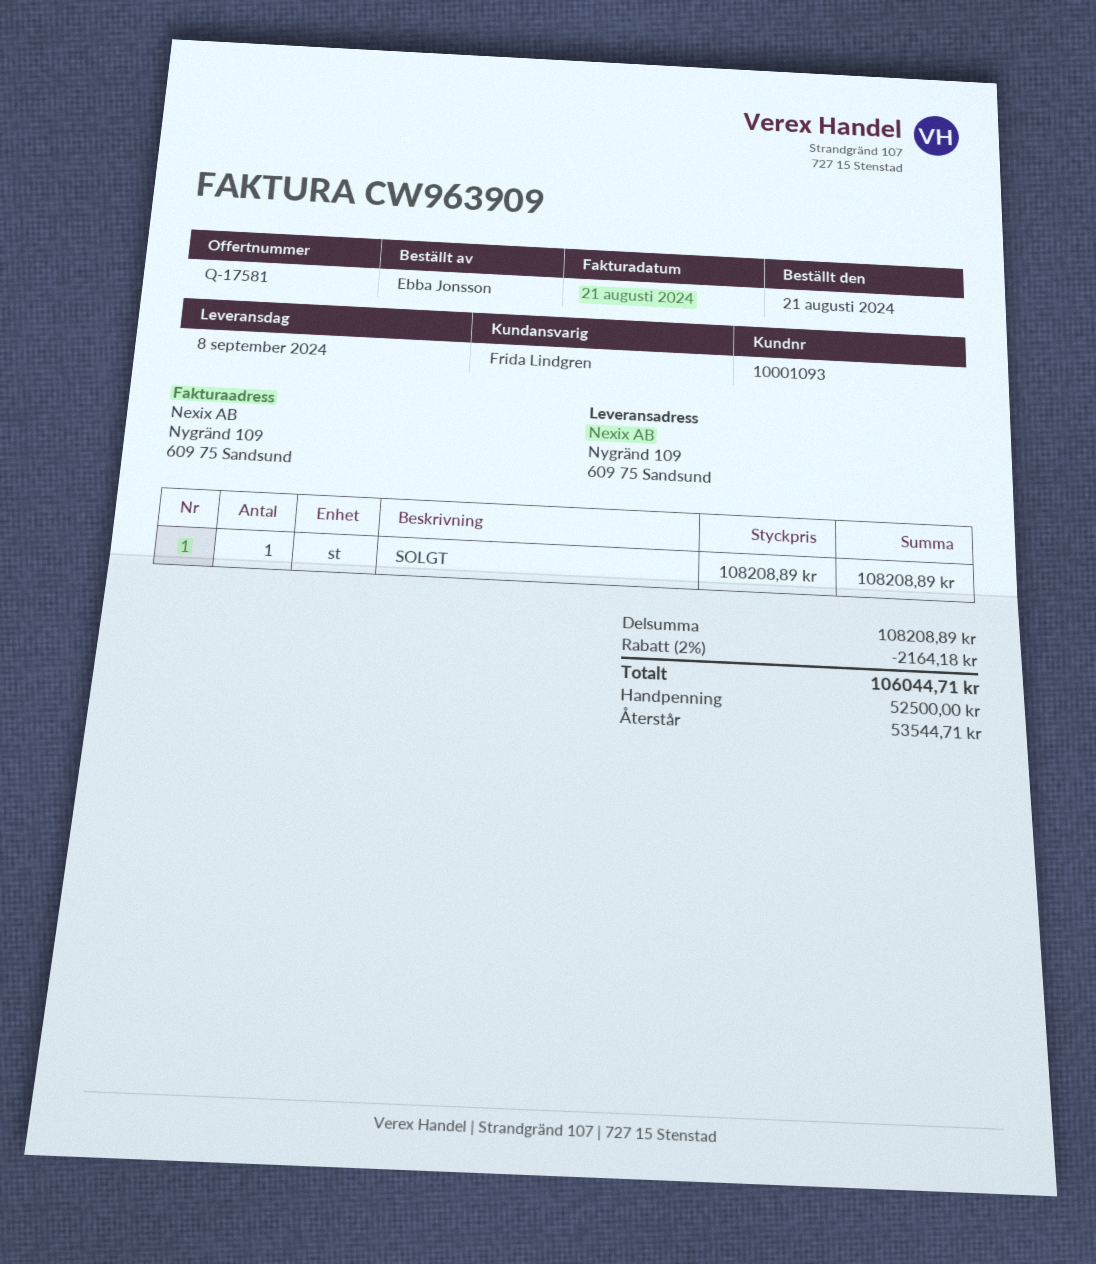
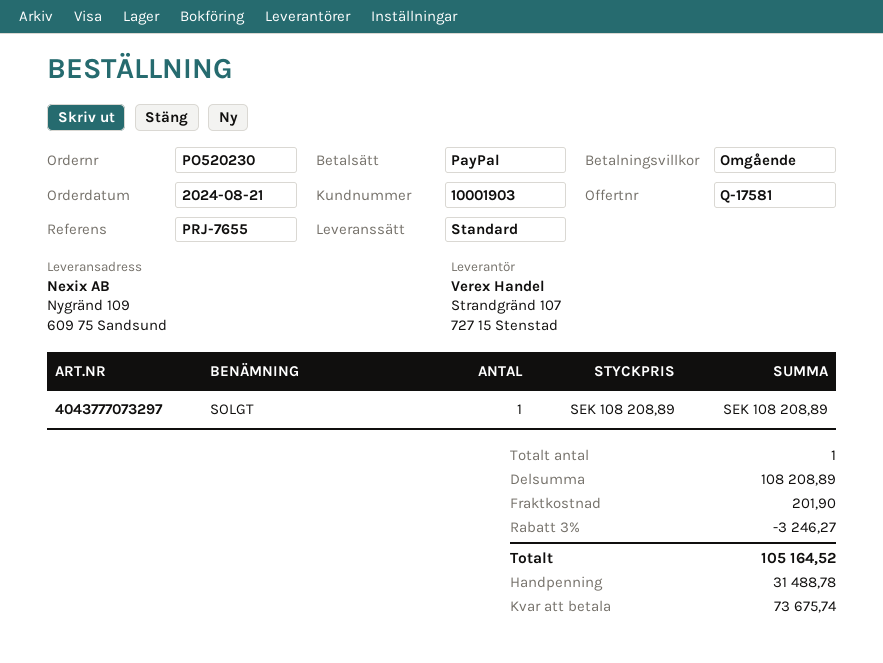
customer number: 10001093 -> 10001903
discount: 2% = 2164.18 -> 3% = 3246.27
shipping: none -> 201.90
total: 106044.71 -> 105164.52
deposit: 52500.00 -> 31488.78
balance: 53544.71 -> 73675.74

